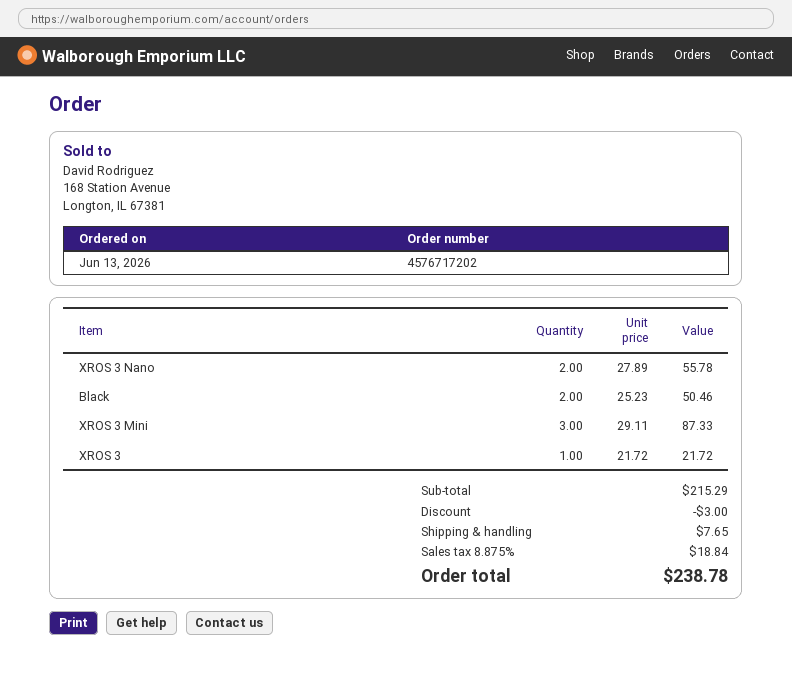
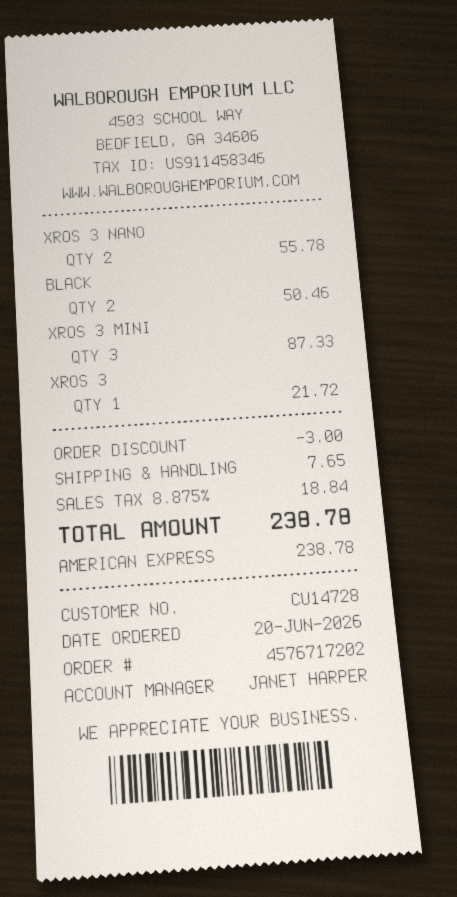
order date: 2026-06-13 -> 2026-06-20

